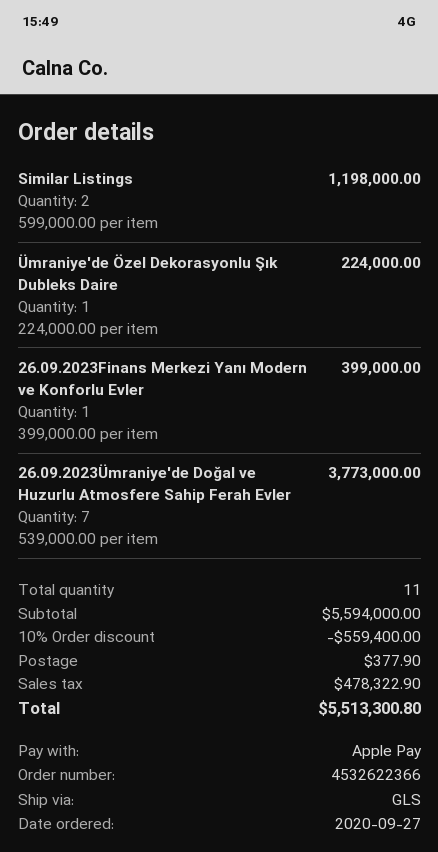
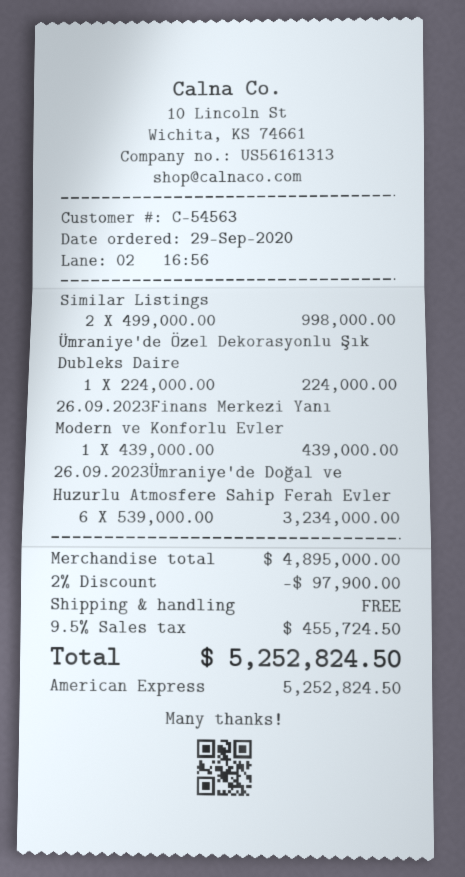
order date: 2020-09-27 -> 2020-09-29
payment method: Apple Pay -> American Express
Similar Listings: 2 x 599000.00 = 1198000.00 -> 2 x 499000.00 = 998000.00
26.09.2023Finans Merkezi Yanı Modern ve Konforlu Evler: 1 x 399000.00 = 399000.00 -> 1 x 439000.00 = 439000.00
26.09.2023Ümraniye'de Doğal ve Huzurlu Atmosfere Sahip Ferah Evler: 7 x 539000.00 = 3773000.00 -> 6 x 539000.00 = 3234000.00
subtotal: 5594000.00 -> 4895000.00
discount: 10% = 559400.00 -> 2% = 97900.00
shipping: 377.90 -> 0.00
tax: 478322.90 -> 455724.50
total: 5513300.80 -> 5252824.50

